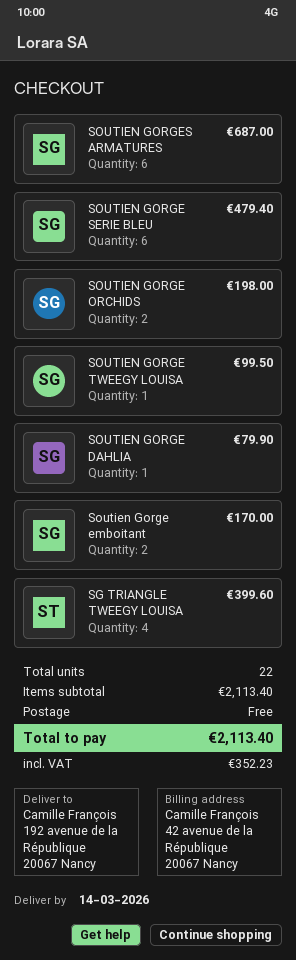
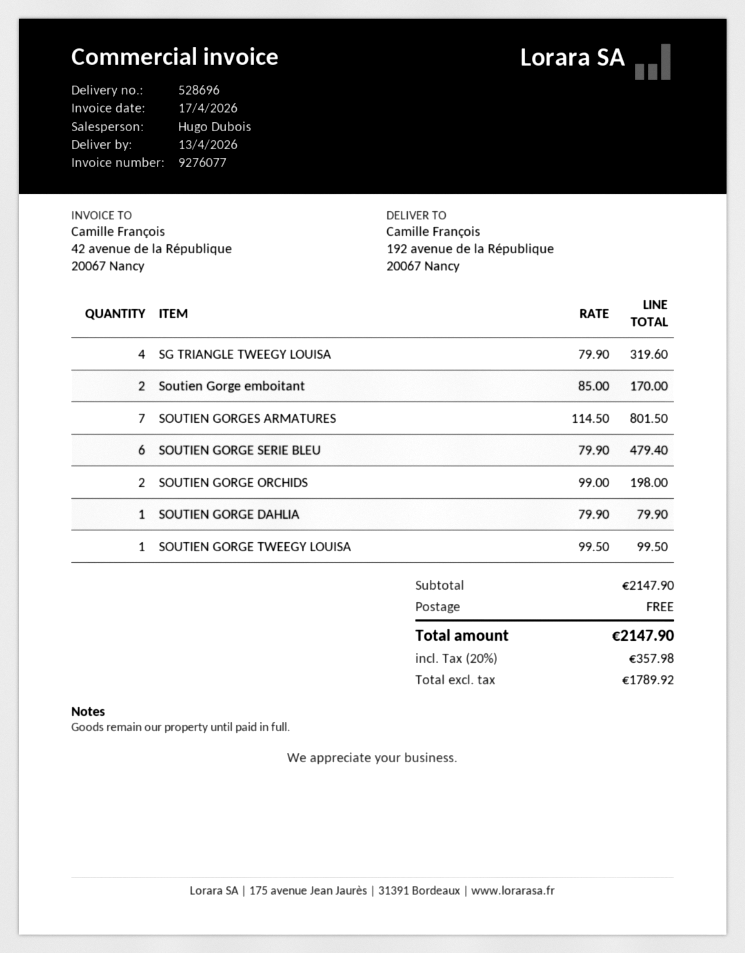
delivery date: 2026-03-14 -> 2026-04-13
SOUTIEN GORGES ARMATURES: 6 for 687.00 -> 7 for 801.50
SG TRIANGLE TWEEGY LOUISA: 4 for 399.60 -> 4 for 319.60
subtotal: 2113.40 -> 2147.90
tax: 352.23 -> 357.98
total: 2113.40 -> 2147.90

